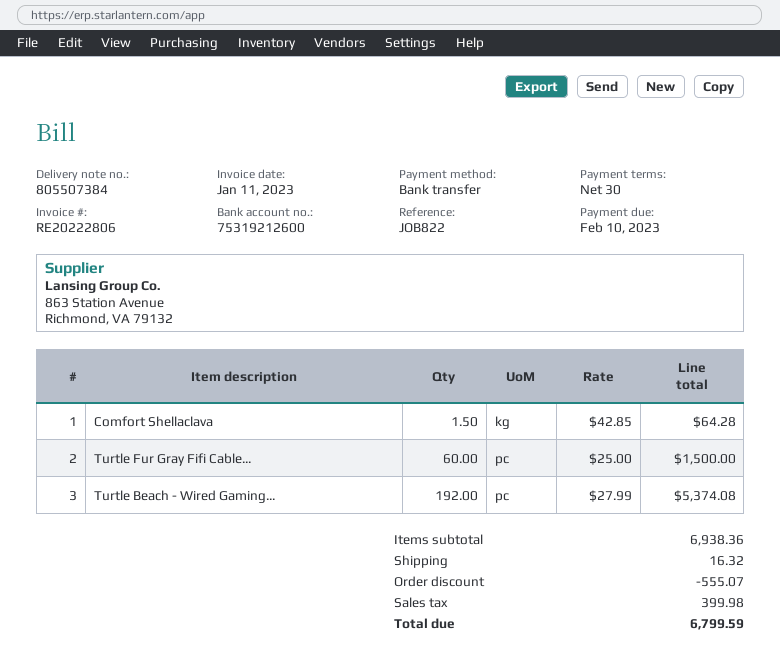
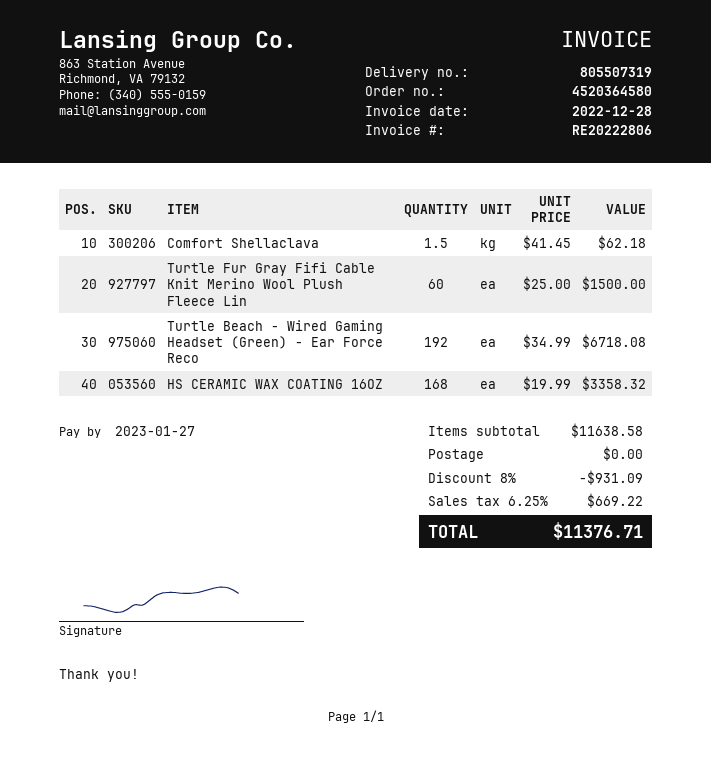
delivery note number: 805507384 -> 805507319
invoice date: 2023-01-11 -> 2022-12-28
due date: 2023-02-10 -> 2023-01-27
Comfort Shellaclava: 1.5 x 42.85 = 64.28 -> 1.5 x 41.45 = 62.18
Turtle Beach - Wired Gaming...: 192 x 27.99 = 5374.08 -> 192 x 34.99 = 6718.08
HS CERAMIC WAX COATING 16OZ: none -> 168 x 19.99 = 3358.32
subtotal: 6938.36 -> 11638.58
discount: 555.07 -> 931.09
shipping: 16.32 -> 0.00
tax: 399.98 -> 669.22
total: 6799.59 -> 11376.71

